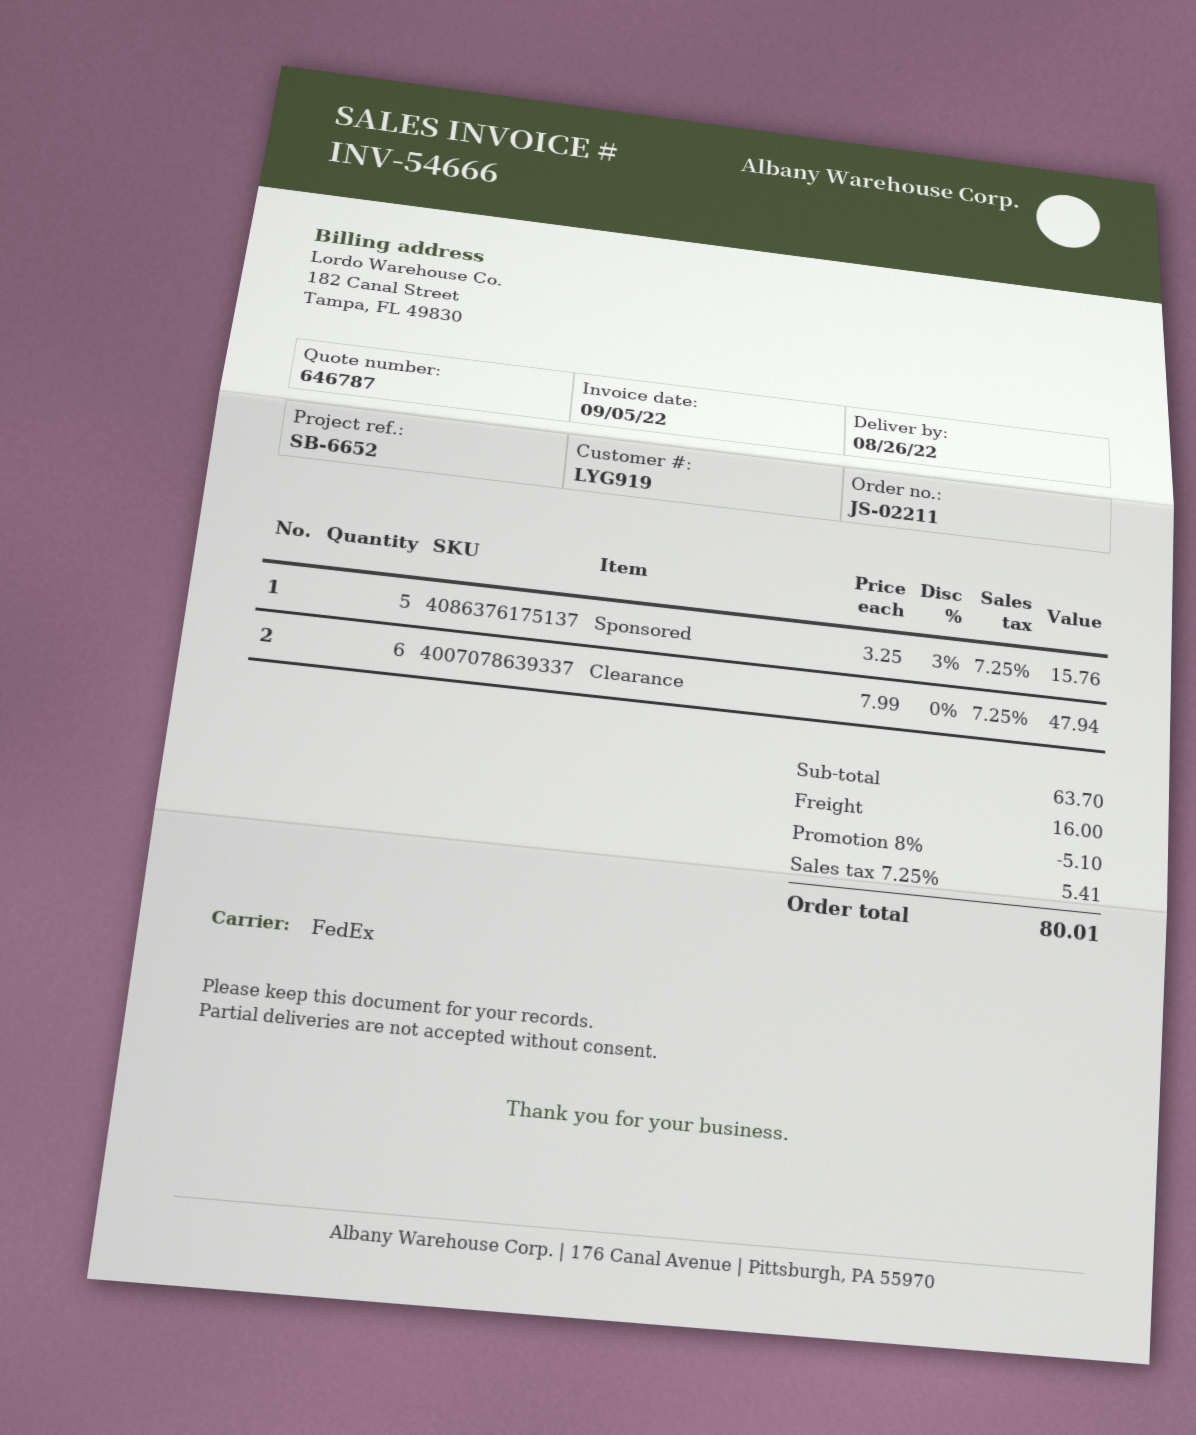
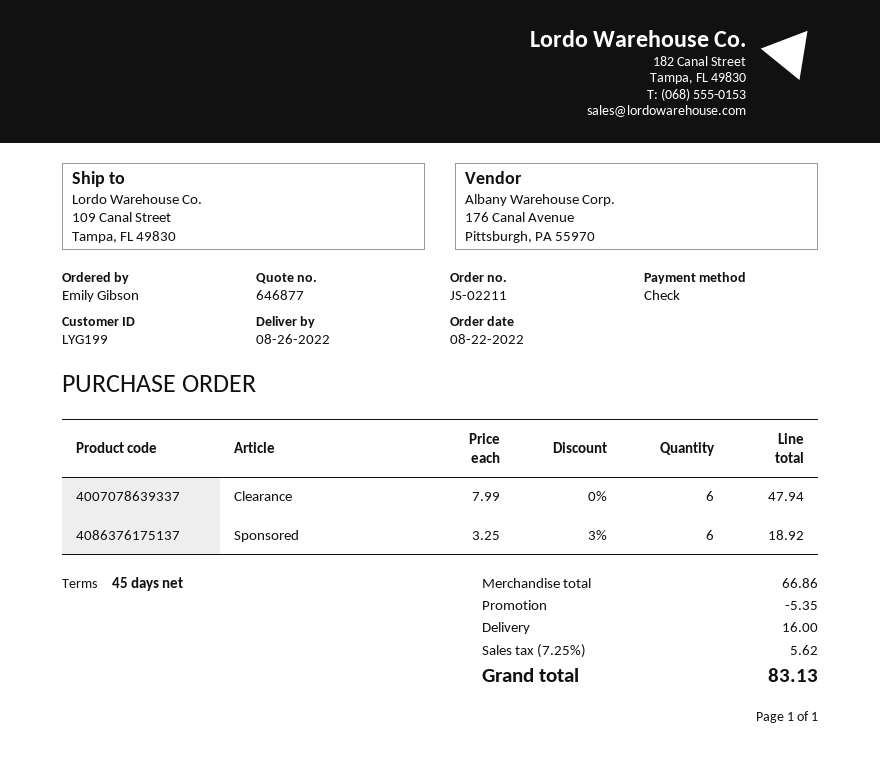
quote number: 646787 -> 646877
customer number: LYG919 -> LYG199
Sponsored: 5 x 3.25 - 3% = 15.76 -> 6 x 3.25 - 3% = 18.92
subtotal: 63.70 -> 66.86
discount: 5.10 -> 5.35
tax: 7.25% = 5.41 -> 7.25% = 5.62
total: 80.01 -> 83.13

